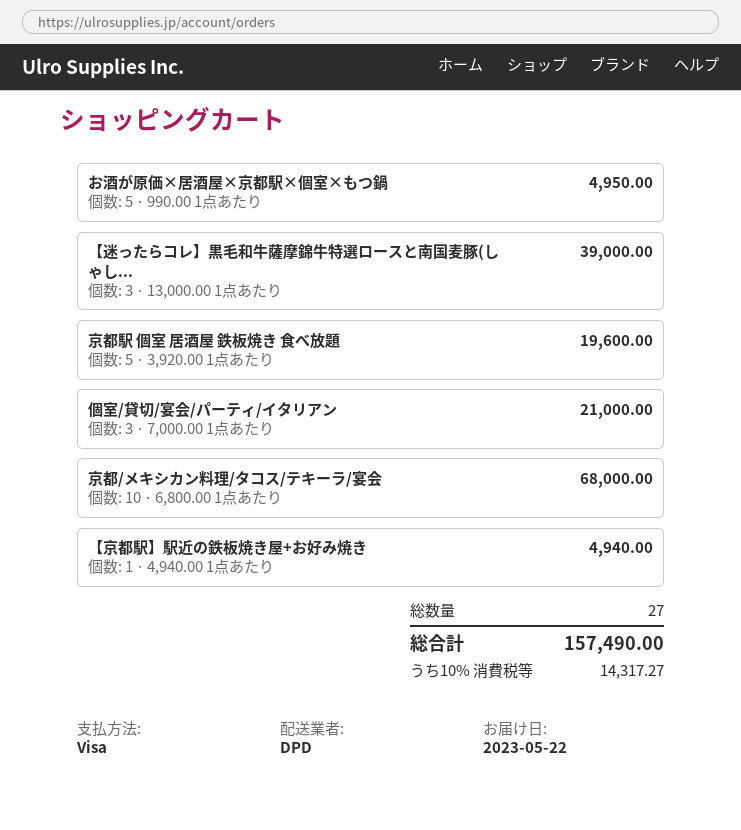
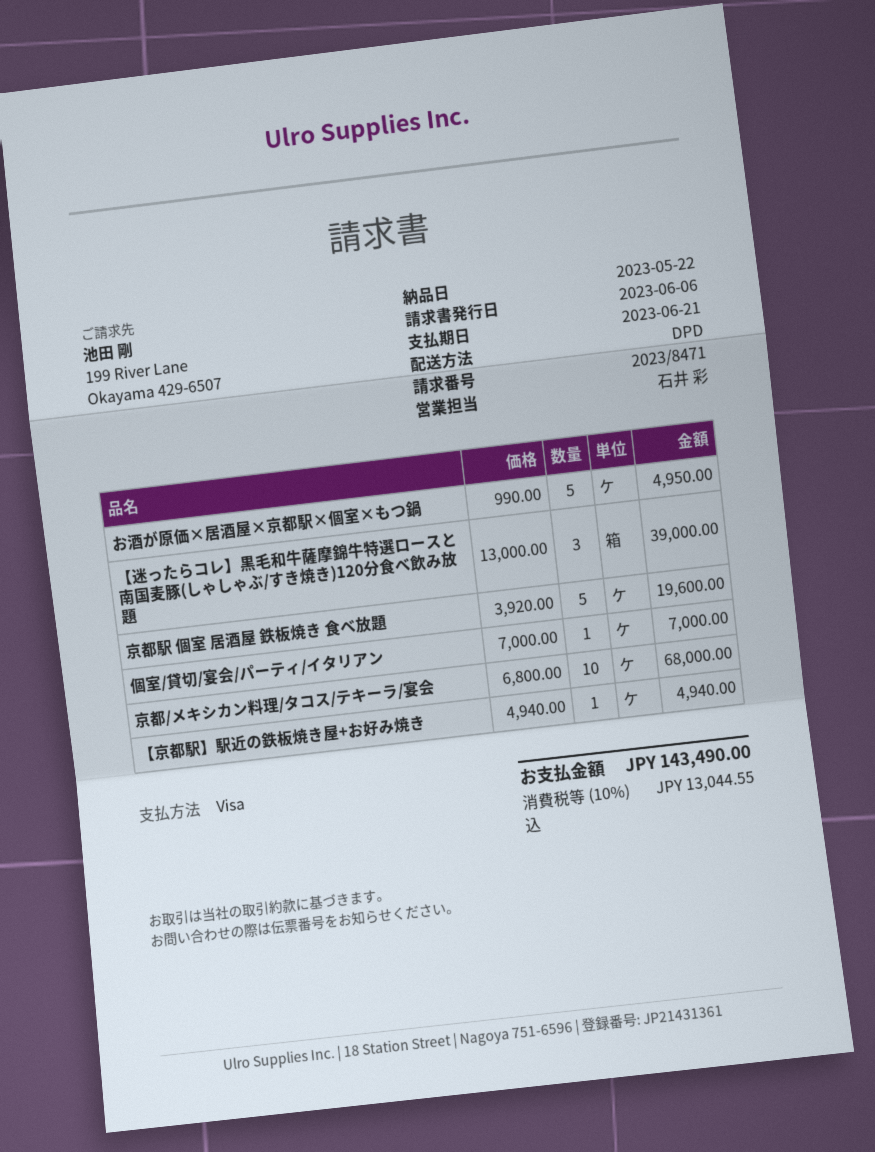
個室/貸切/宴会/パーティ/イタリアン: 3 x 7000.00 = 21000.00 -> 1 x 7000.00 = 7000.00
tax: 10% = 14317.27 -> 10% = 13044.55
total: 157490.00 -> 143490.00

